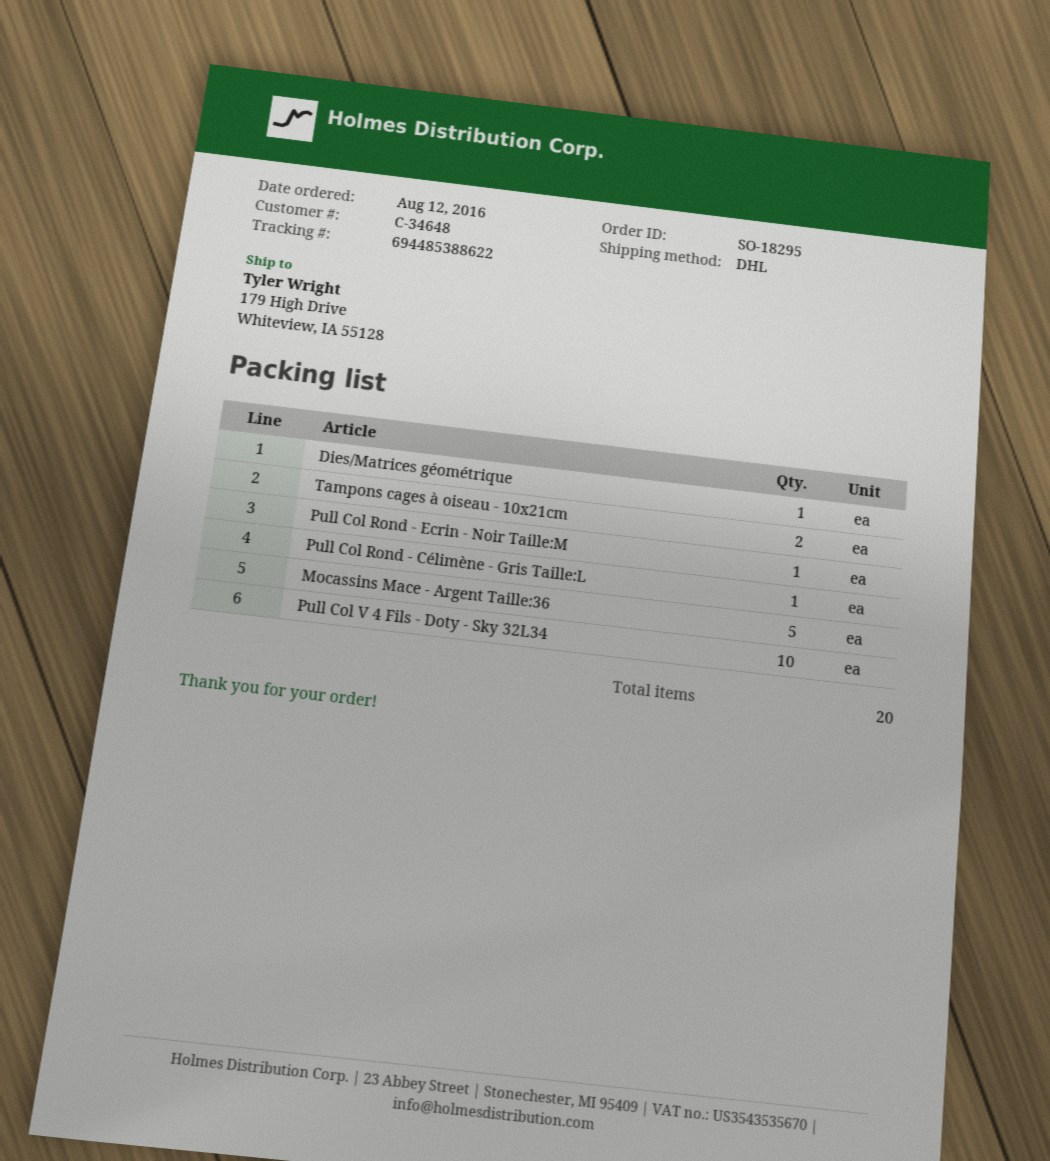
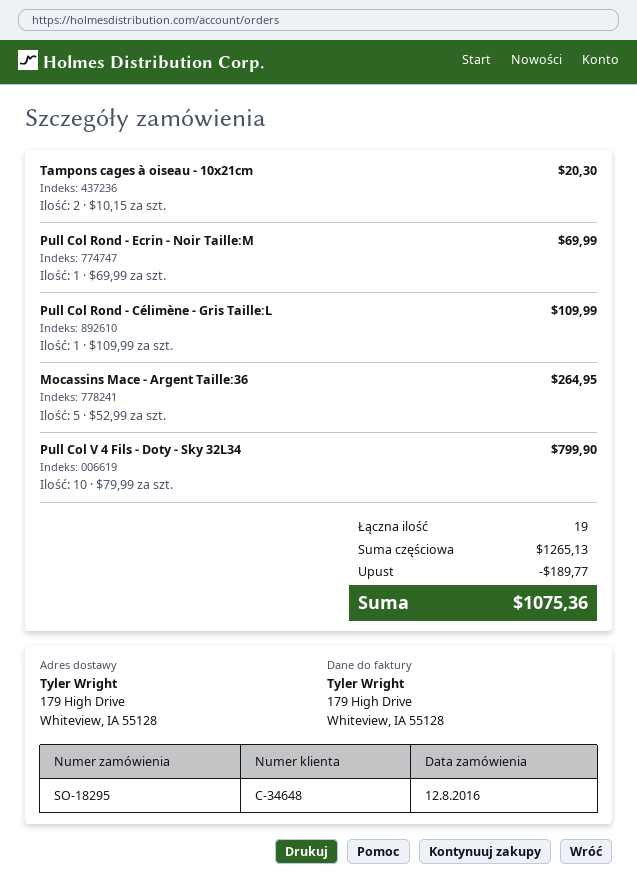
Dies/Matrices géométrique: 1 -> none
total quantity: 20 -> 19

